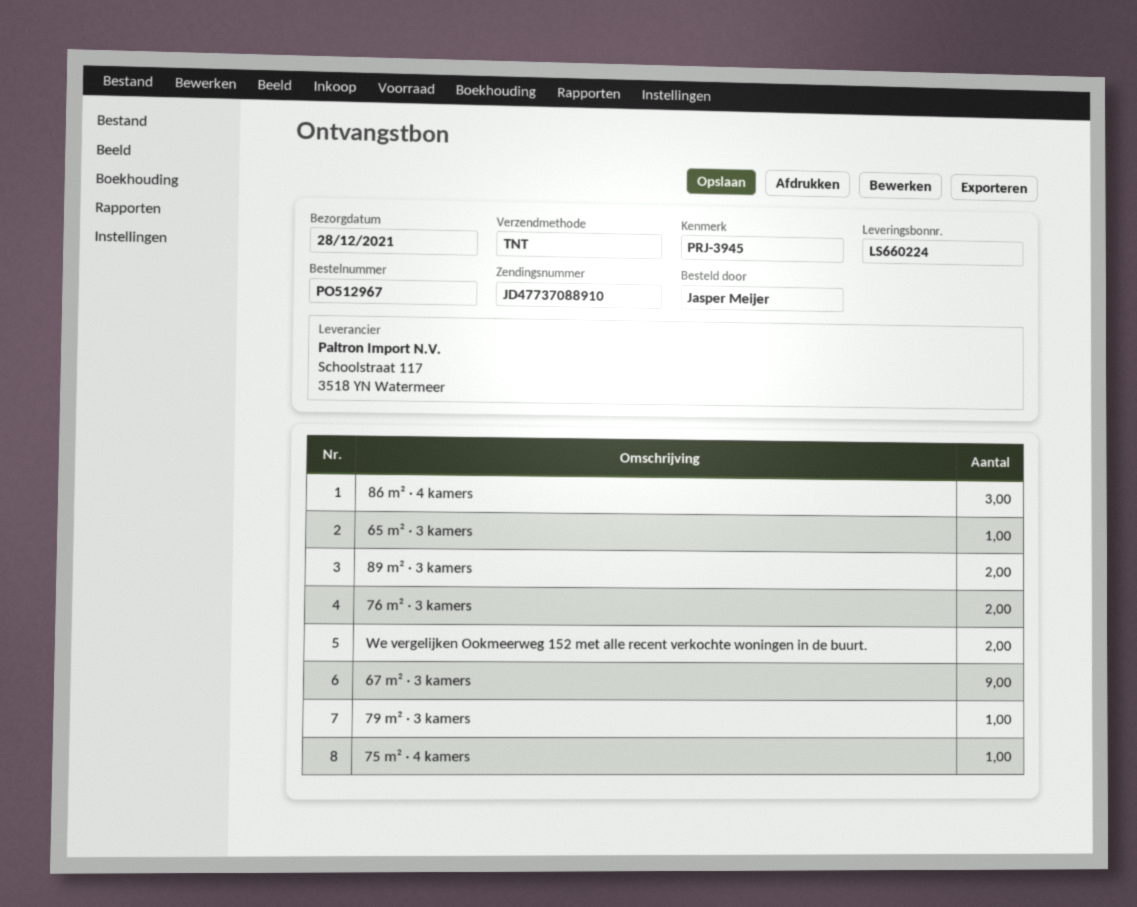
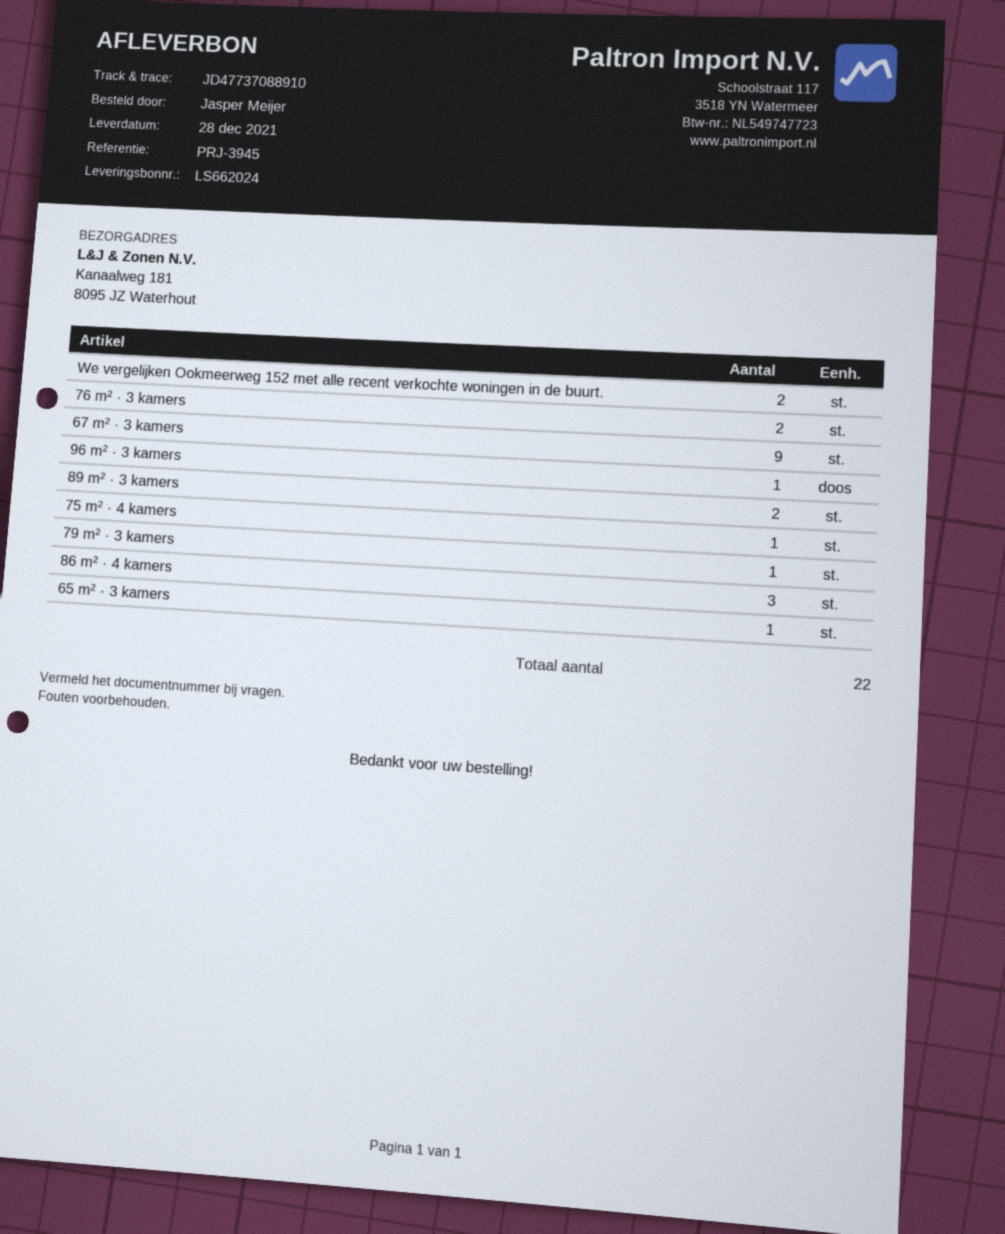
delivery note number: LS660224 -> LS662024
96 m² · 3 kamers: none -> 1

